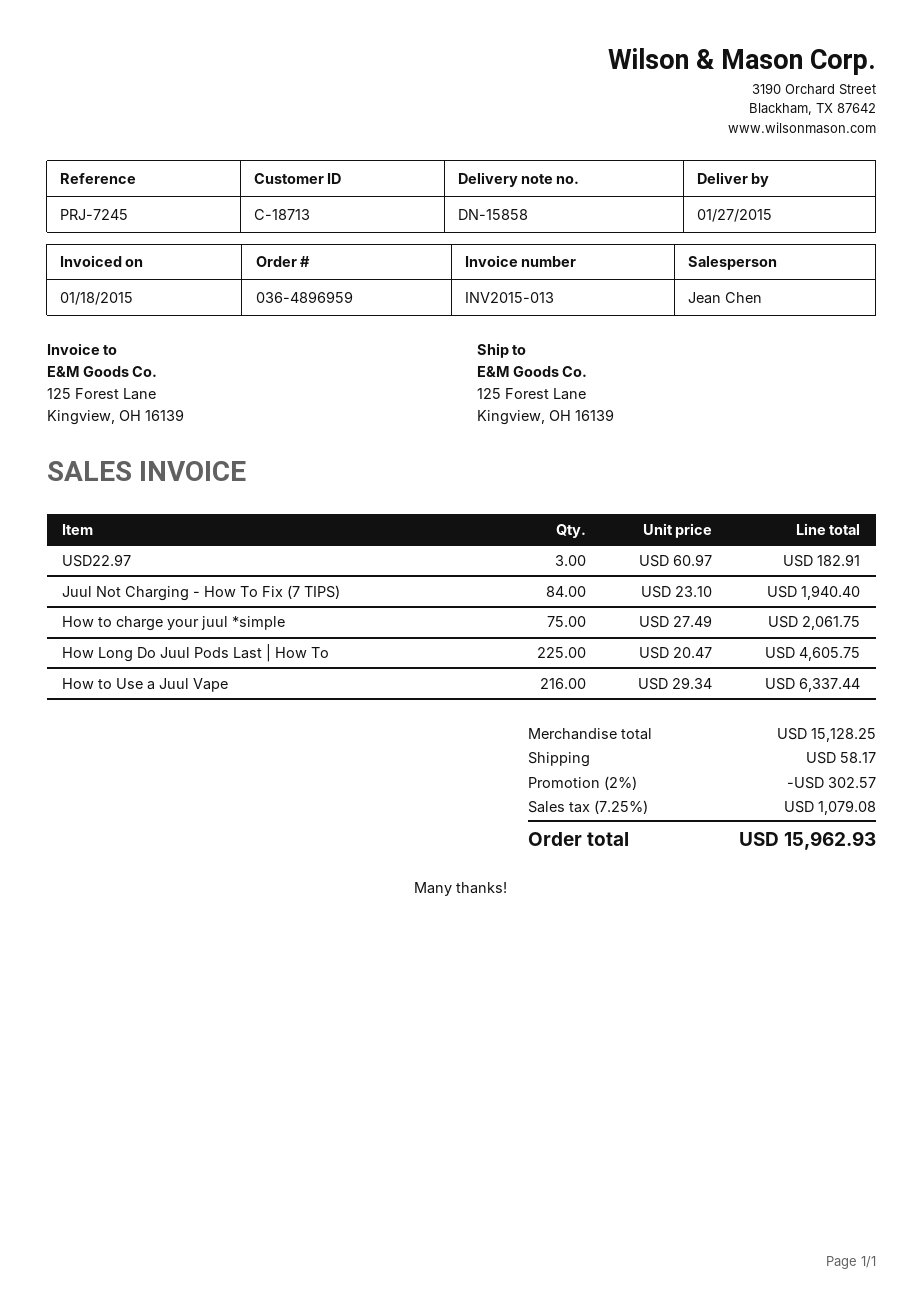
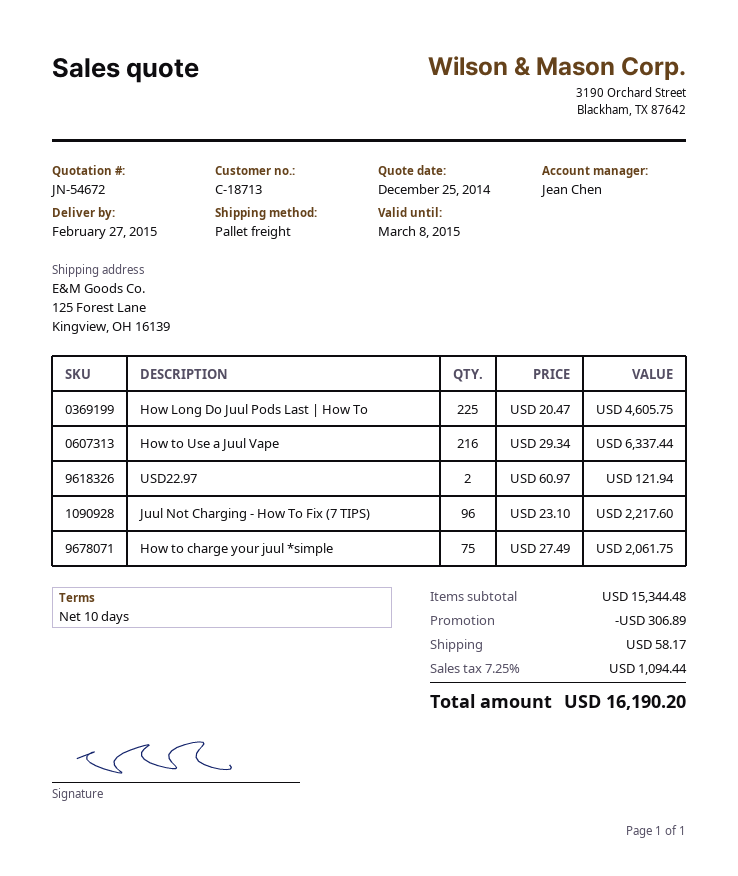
delivery date: 2015-01-27 -> 2015-02-27
USD22.97: 3 x 60.97 = 182.91 -> 2 x 60.97 = 121.94
Juul Not Charging - How To Fix (7 TIPS): 84 x 23.10 = 1940.40 -> 96 x 23.10 = 2217.60
subtotal: 15128.25 -> 15344.48
discount: 302.57 -> 306.89
tax: 7.25% = 1079.08 -> 7.25% = 1094.44
total: 15962.93 -> 16190.20

